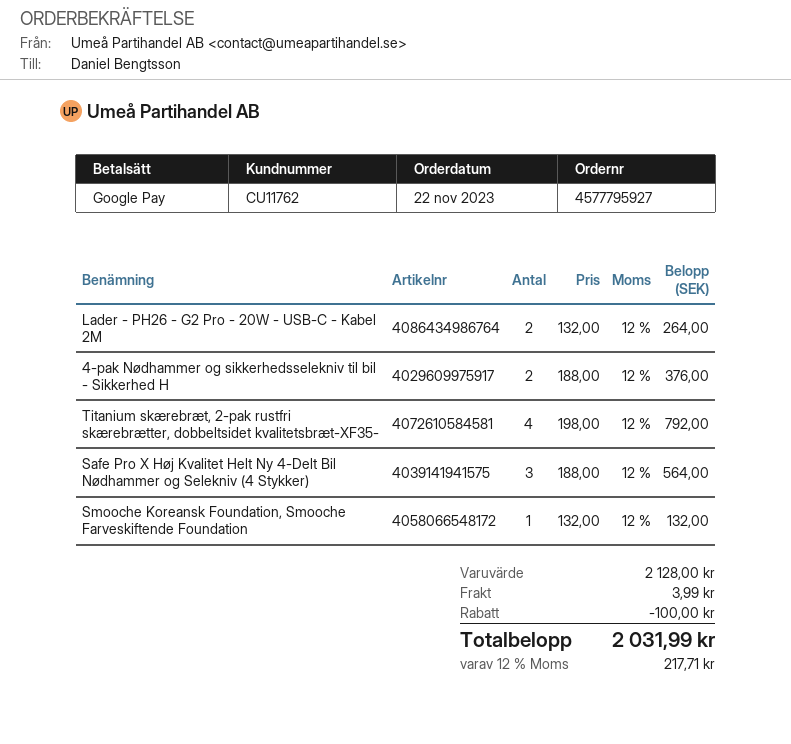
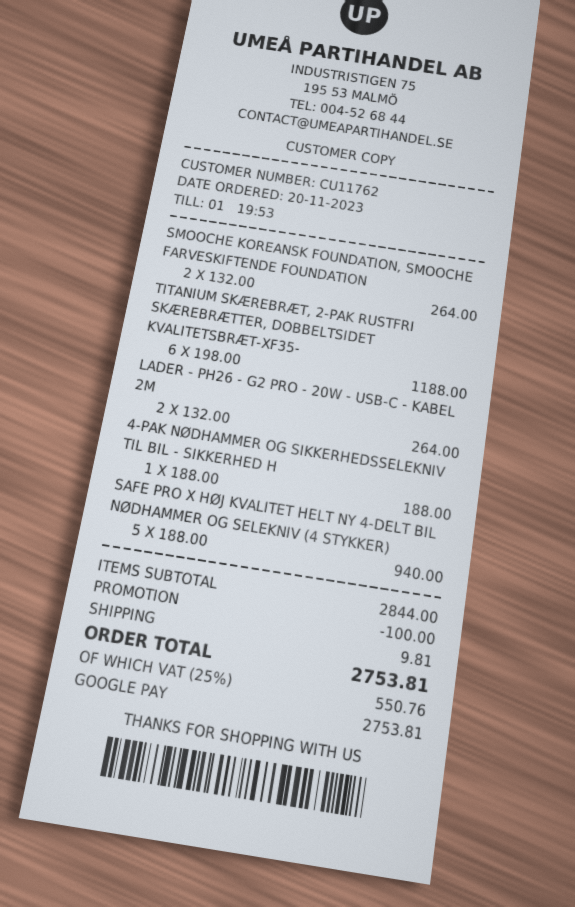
order date: 2023-11-22 -> 2023-11-20
4-pak Nødhammer og sikkerhedsselekniv til bil - Sikkerhed H: 2 x 188.00 = 376.00 -> 1 x 188.00 = 188.00
Titanium skærebræt, 2-pak rustfri skærebrætter, dobbeltsidet kvalitetsbræt-XF35-: 4 x 198.00 = 792.00 -> 6 x 198.00 = 1188.00
Safe Pro X Høj Kvalitet Helt Ny 4-Delt Bil Nødhammer og Selekniv (4 Stykker): 3 x 188.00 = 564.00 -> 5 x 188.00 = 940.00
Smooche Koreansk Foundation, Smooche Farveskiftende Foundation: 1 x 132.00 = 132.00 -> 2 x 132.00 = 264.00
subtotal: 2128.00 -> 2844.00
shipping: 3.99 -> 9.81
tax: 12% = 217.71 -> 25% = 550.76
total: 2031.99 -> 2753.81

